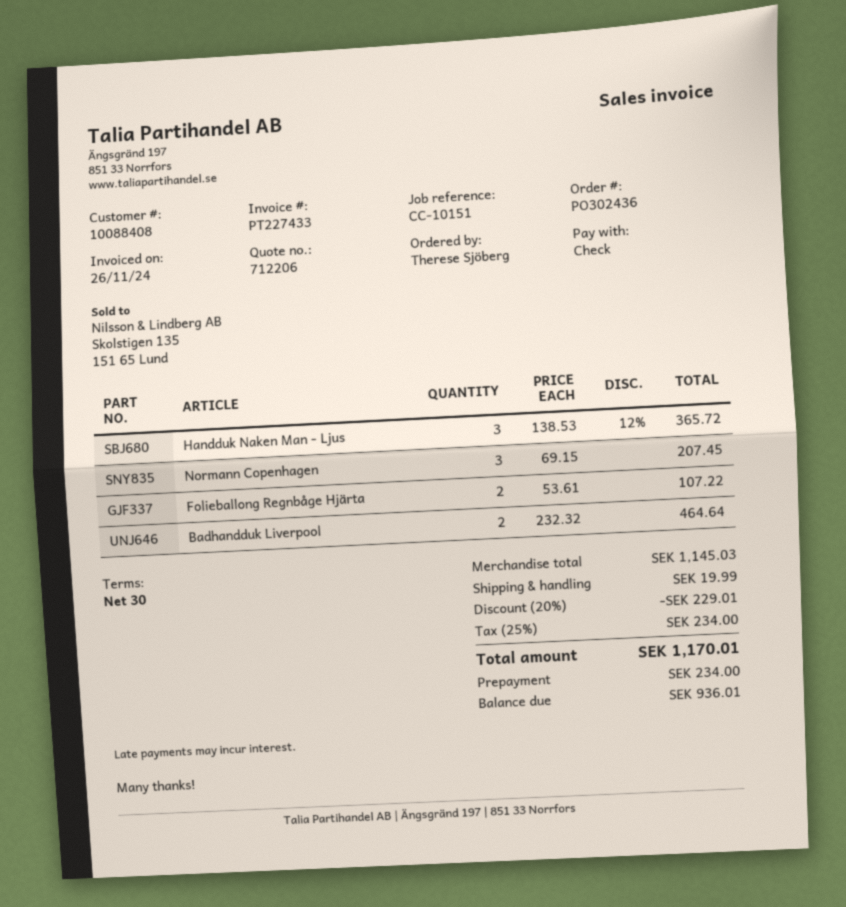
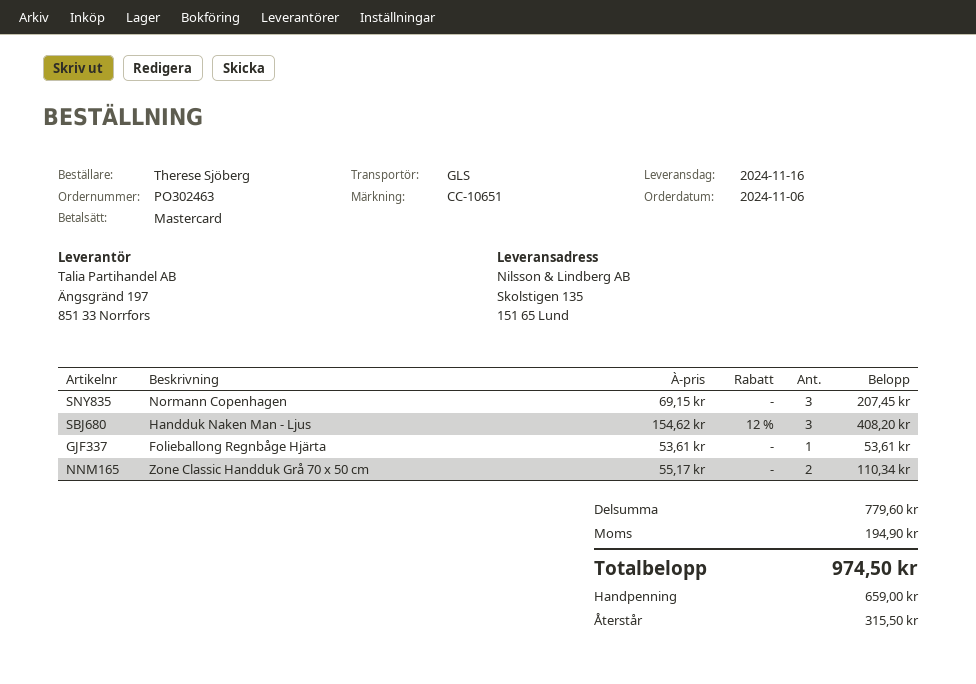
order number: PO302436 -> PO302463
reference: CC-10151 -> CC-10651
payment method: cheque -> Mastercard
Handduk Naken Man - Ljus: 3 x 138.53 - 12% = 365.72 -> 3 x 154.62 - 12% = 408.20
Folieballong Regnbåge Hjärta: 2 x 53.61 = 107.22 -> 1 x 53.61 = 53.61
Badhandduk Liverpool: 2 x 232.32 = 464.64 -> none
Zone Classic Handduk Grå 70 x 50 cm: none -> 2 x 55.17 = 110.34
subtotal: 1145.03 -> 779.60
discount: 20% = 229.01 -> none
shipping: 19.99 -> none
tax: 234.00 -> 194.90
total: 1170.01 -> 974.50
deposit: 234.00 -> 659.00
balance: 936.01 -> 315.50

